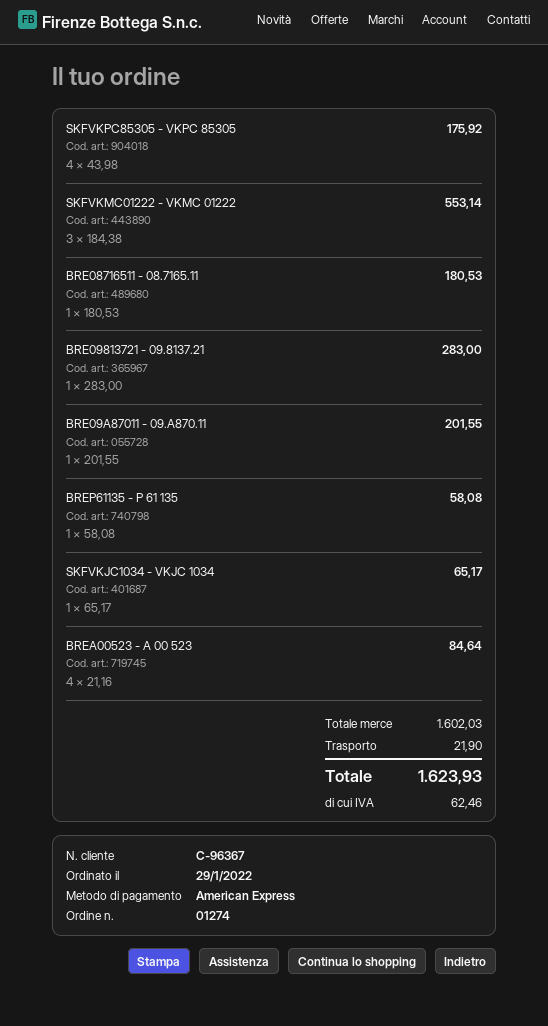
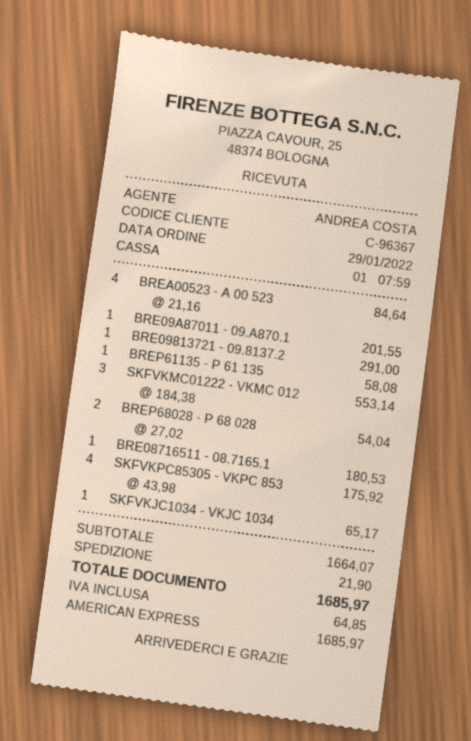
BRE09813721 - 09.8137.21: 1 x 283.00 = 283.00 -> 1 x 291.00 = 291.00
BREP68028 - P 68 028: none -> 2 x 27.02 = 54.04
subtotal: 1602.03 -> 1664.07
tax: 62.46 -> 64.85
total: 1623.93 -> 1685.97

